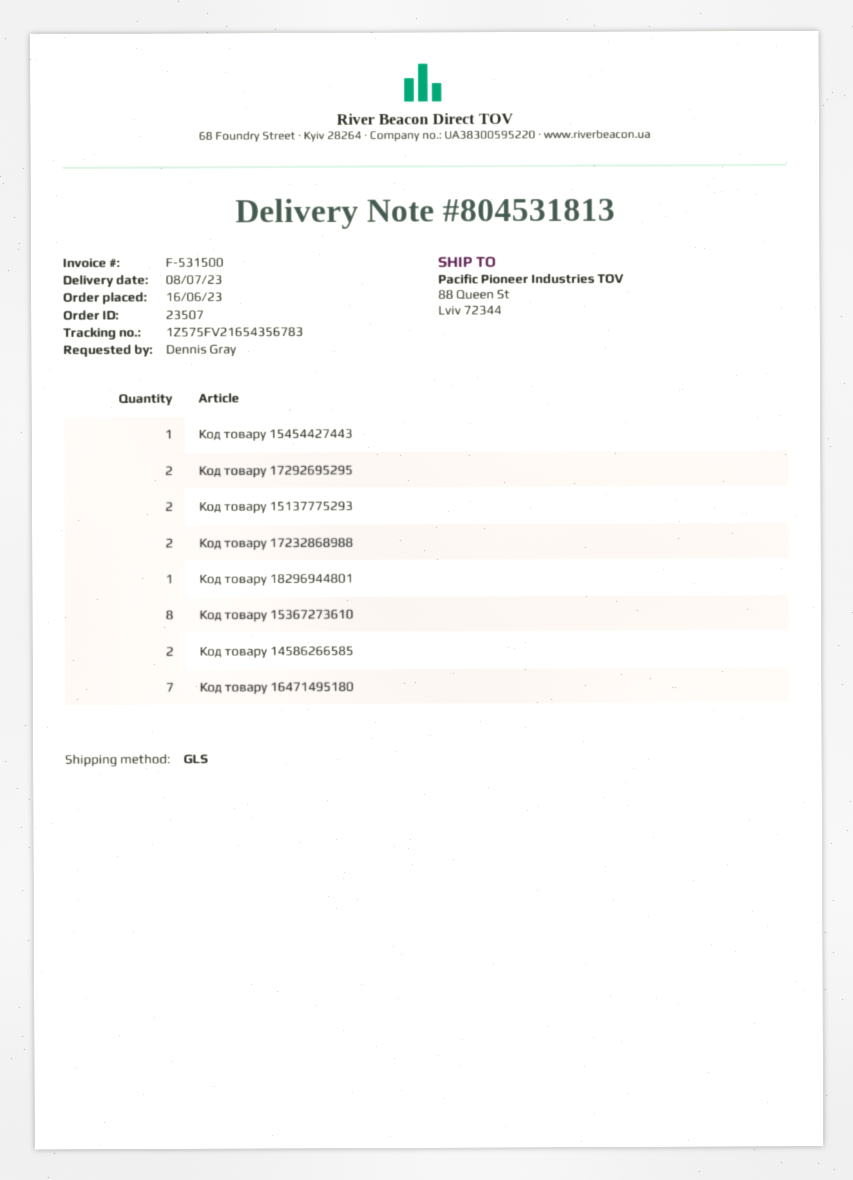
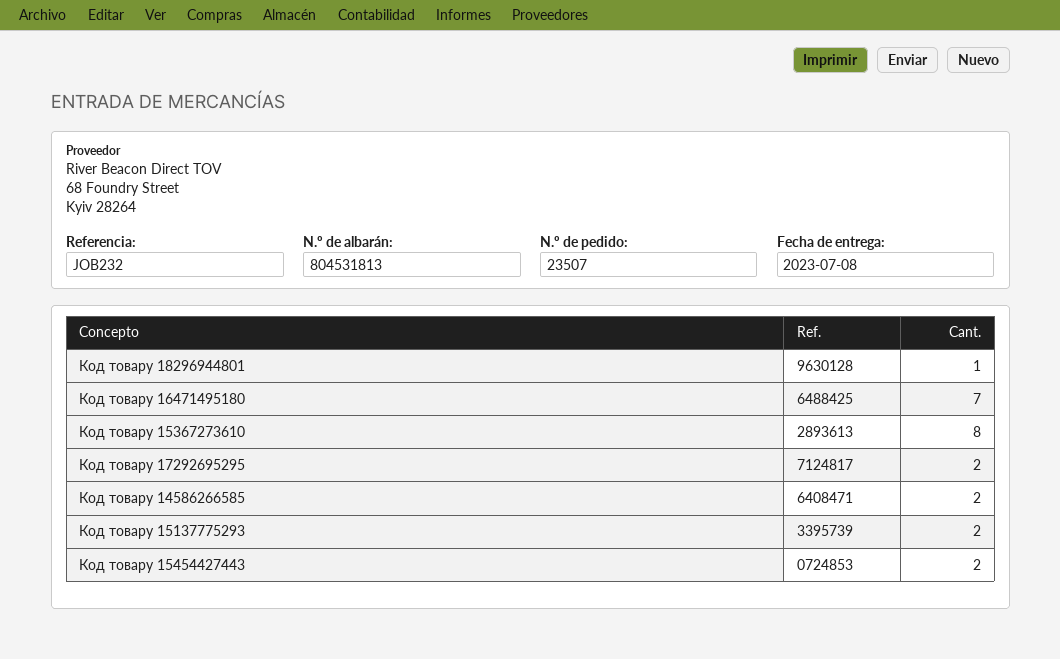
Код товару 15454427443: 1 -> 2
Код товару 17232868988: 2 -> none

